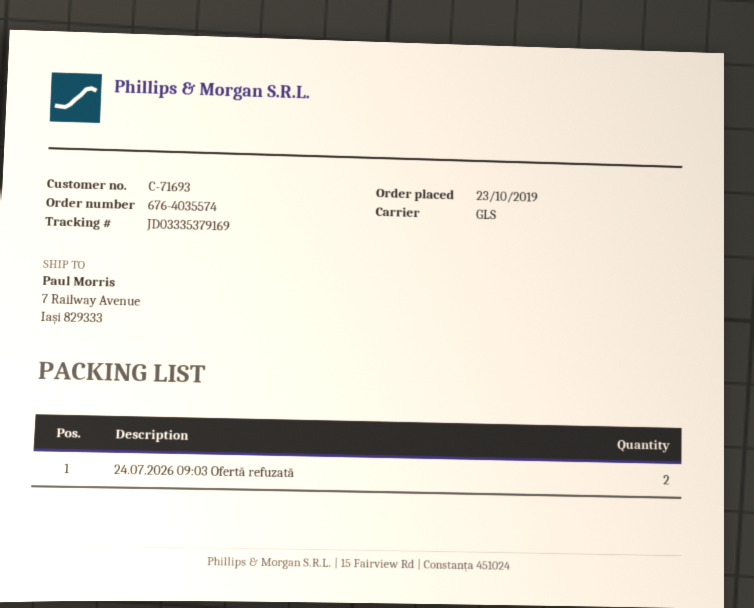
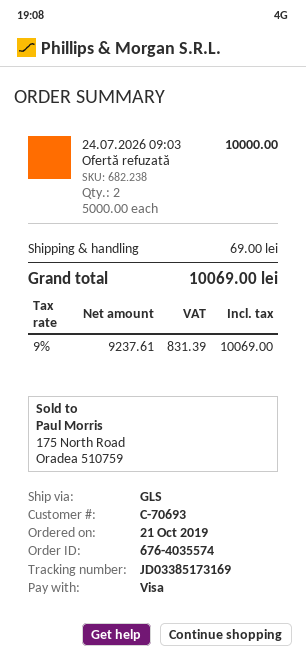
order date: 2019-10-23 -> 2019-10-21
customer number: C-71693 -> C-70693
tracking number: JD03335379169 -> JD03385173169

